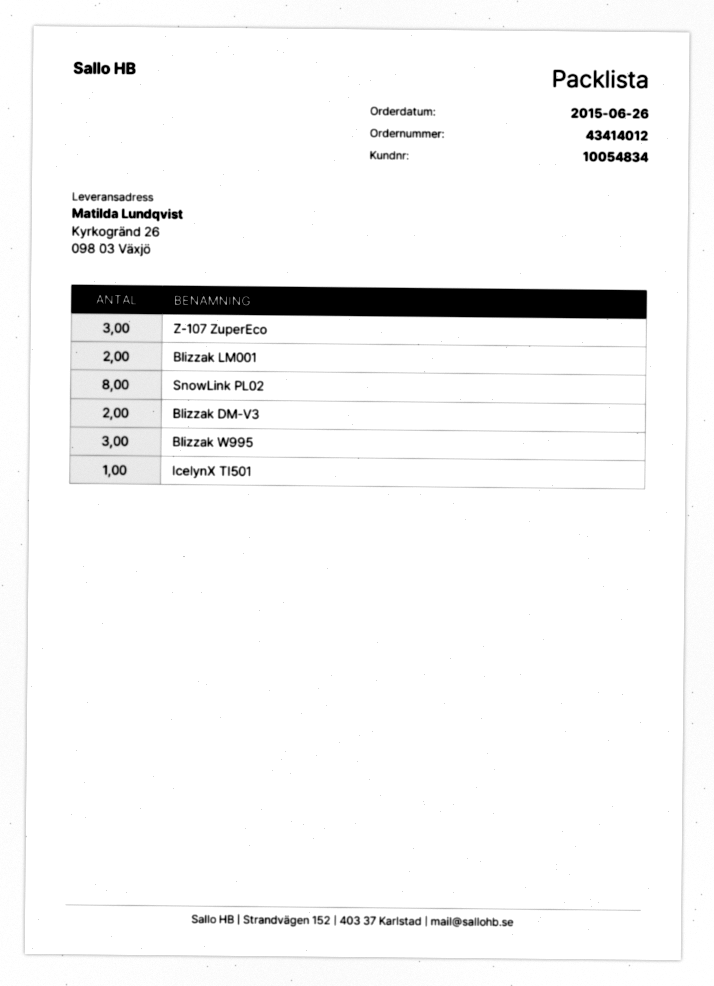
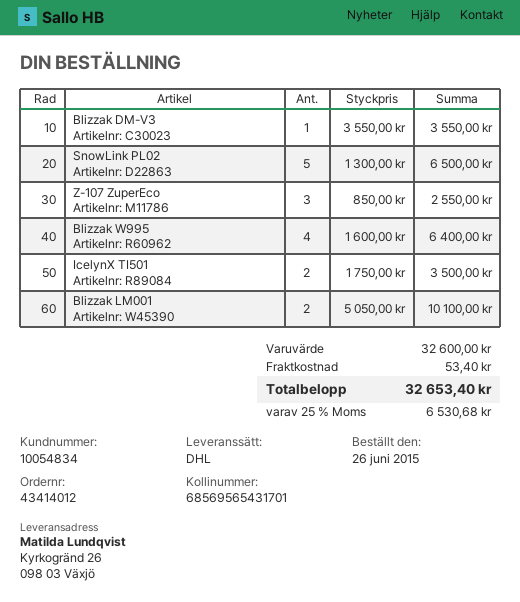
SnowLink PL02: 8 -> 5
Blizzak DM-V3: 2 -> 1
Blizzak W995: 3 -> 4
IcelynX TI501: 1 -> 2

